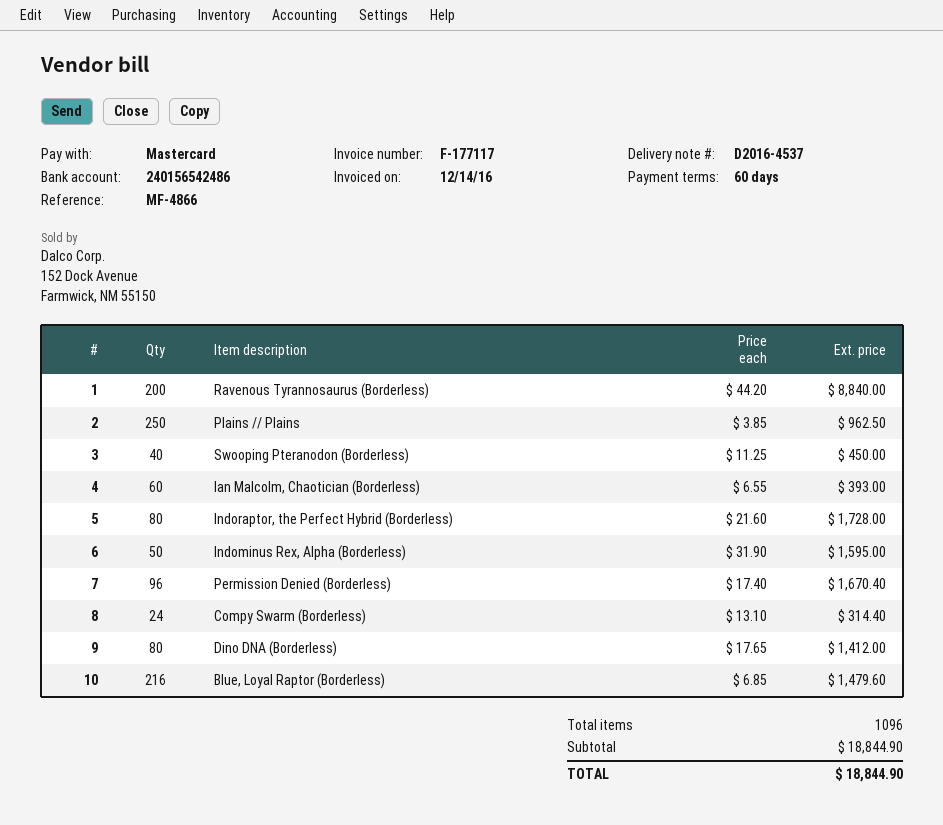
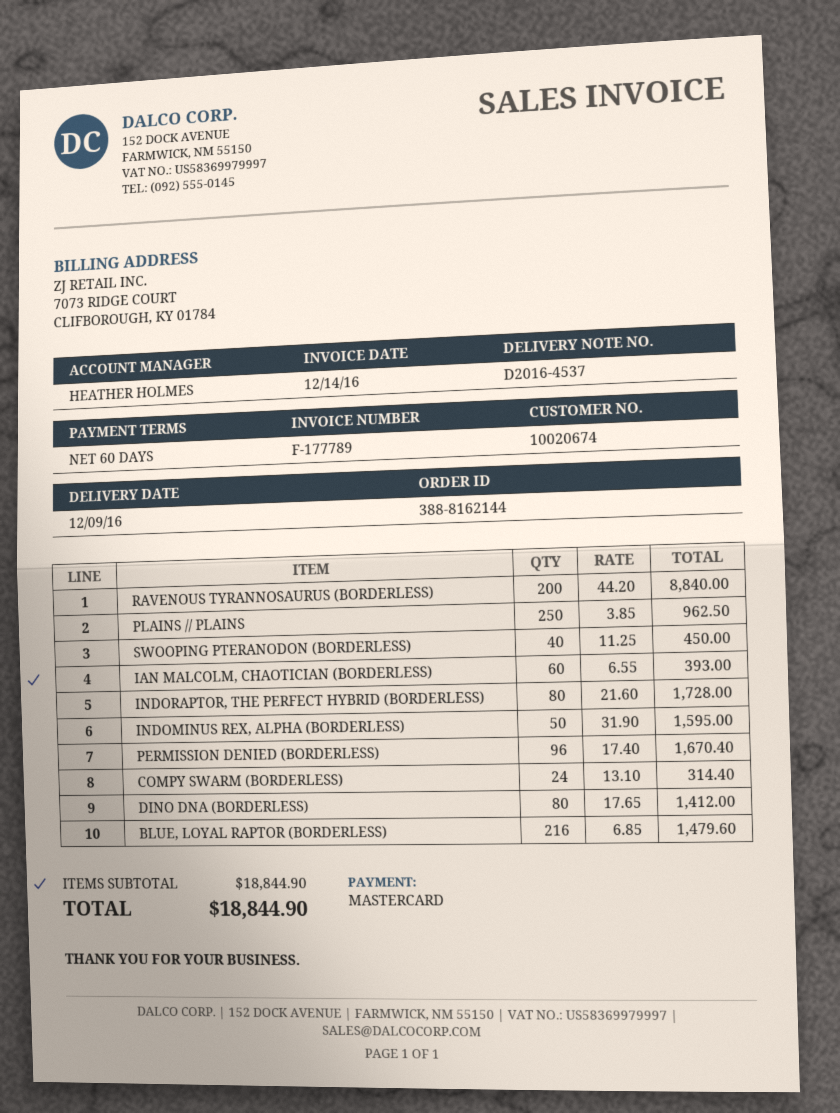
invoice number: F-177117 -> F-177789

